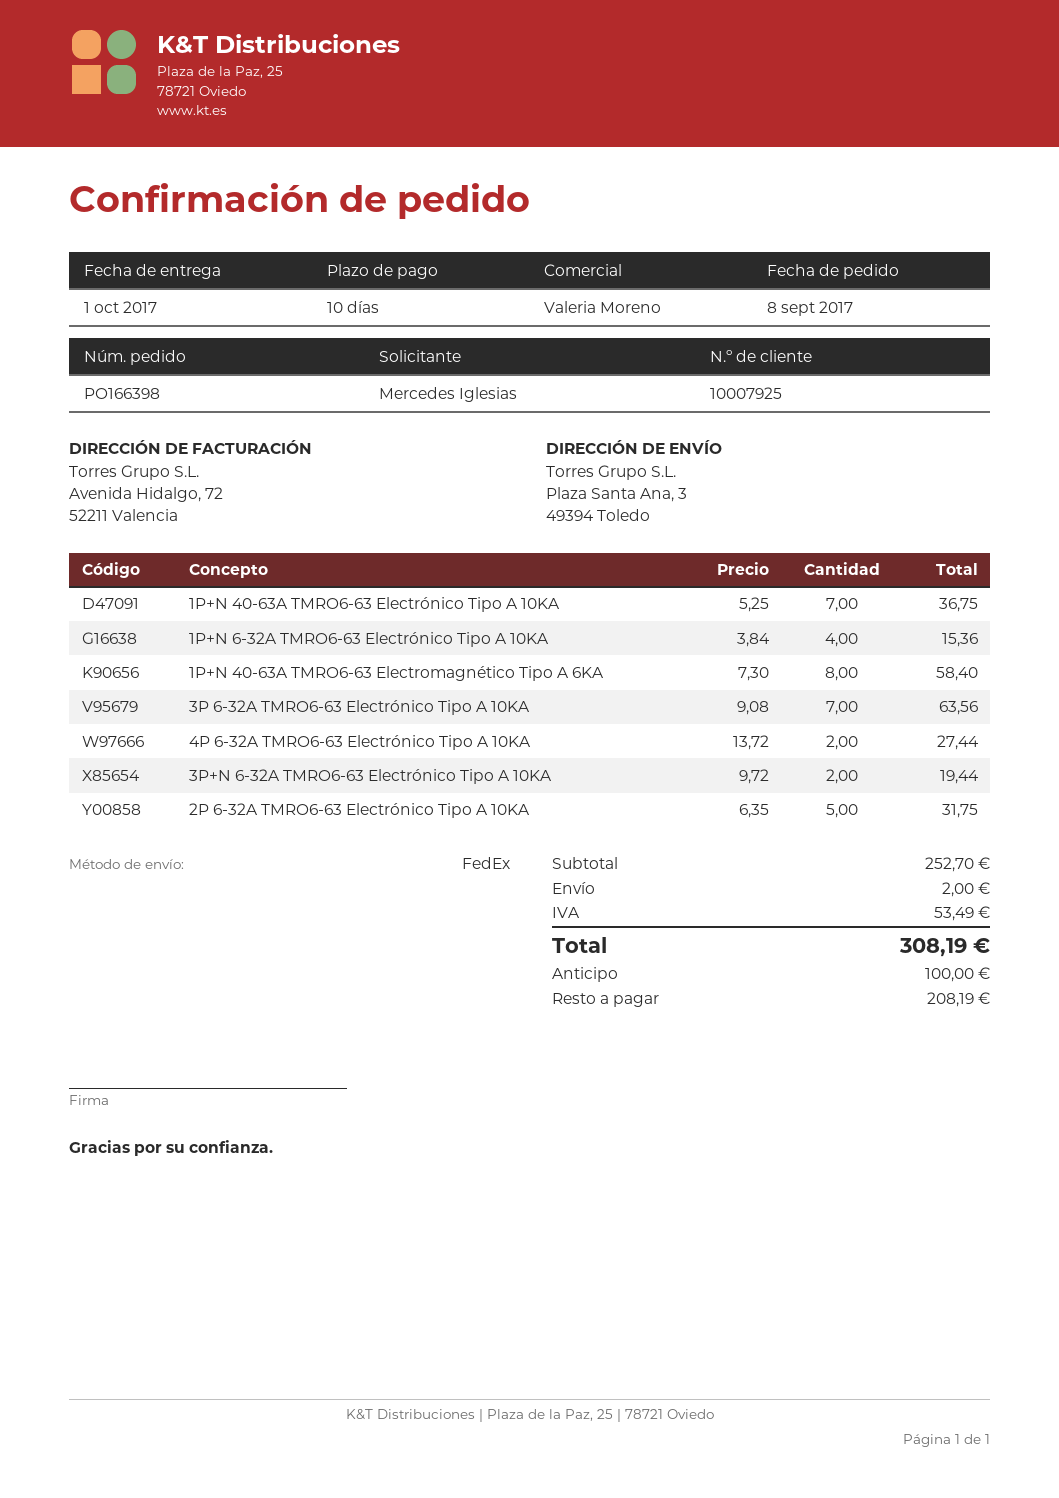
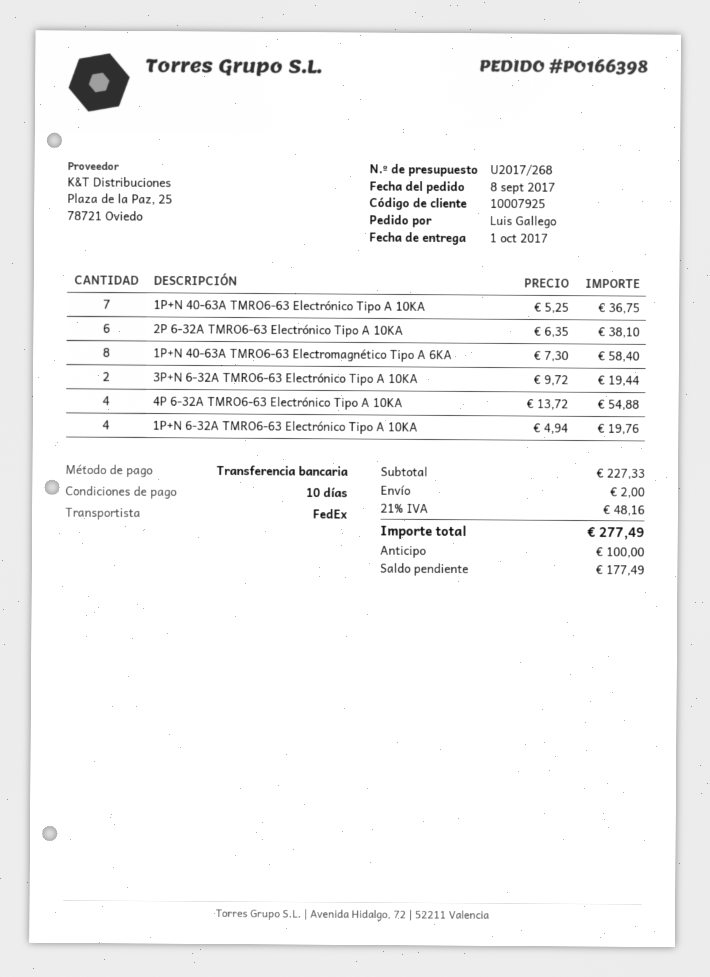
ordered by: Mercedes Iglesias -> Luis Gallego
1P+N 6-32A TMRO6-63 Electrónico Tipo A 10KA: 4 x 3.84 = 15.36 -> 4 x 4.94 = 19.76
3P 6-32A TMRO6-63 Electrónico Tipo A 10KA: 7 x 9.08 = 63.56 -> none
4P 6-32A TMRO6-63 Electrónico Tipo A 10KA: 2 x 13.72 = 27.44 -> 4 x 13.72 = 54.88
2P 6-32A TMRO6-63 Electrónico Tipo A 10KA: 5 x 6.35 = 31.75 -> 6 x 6.35 = 38.10
subtotal: 252.70 -> 227.33
tax: 53.49 -> 48.16
total: 308.19 -> 277.49
balance: 208.19 -> 177.49

